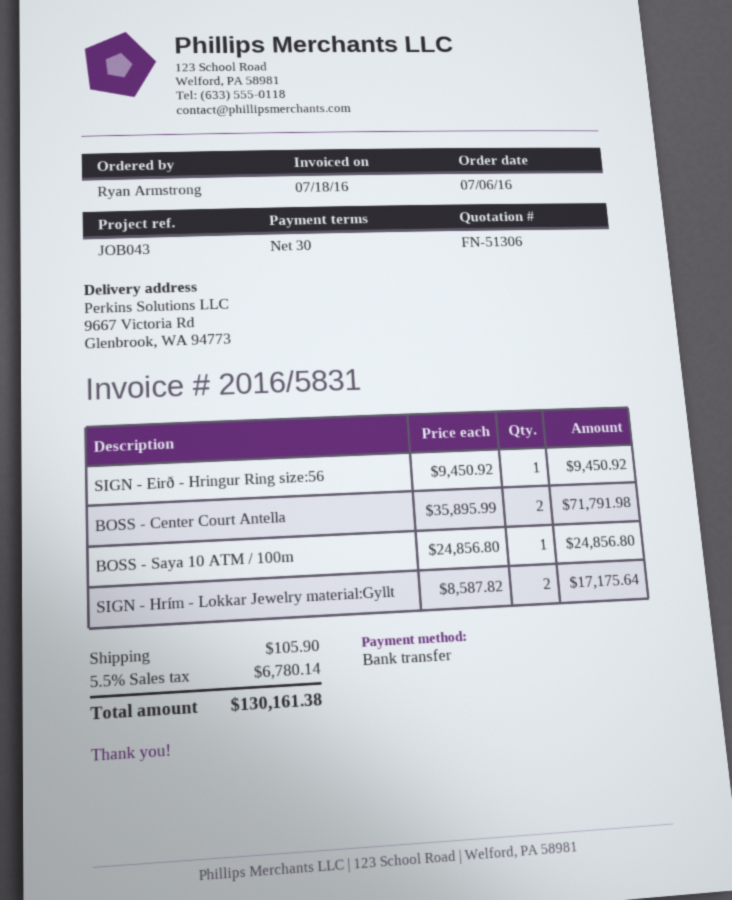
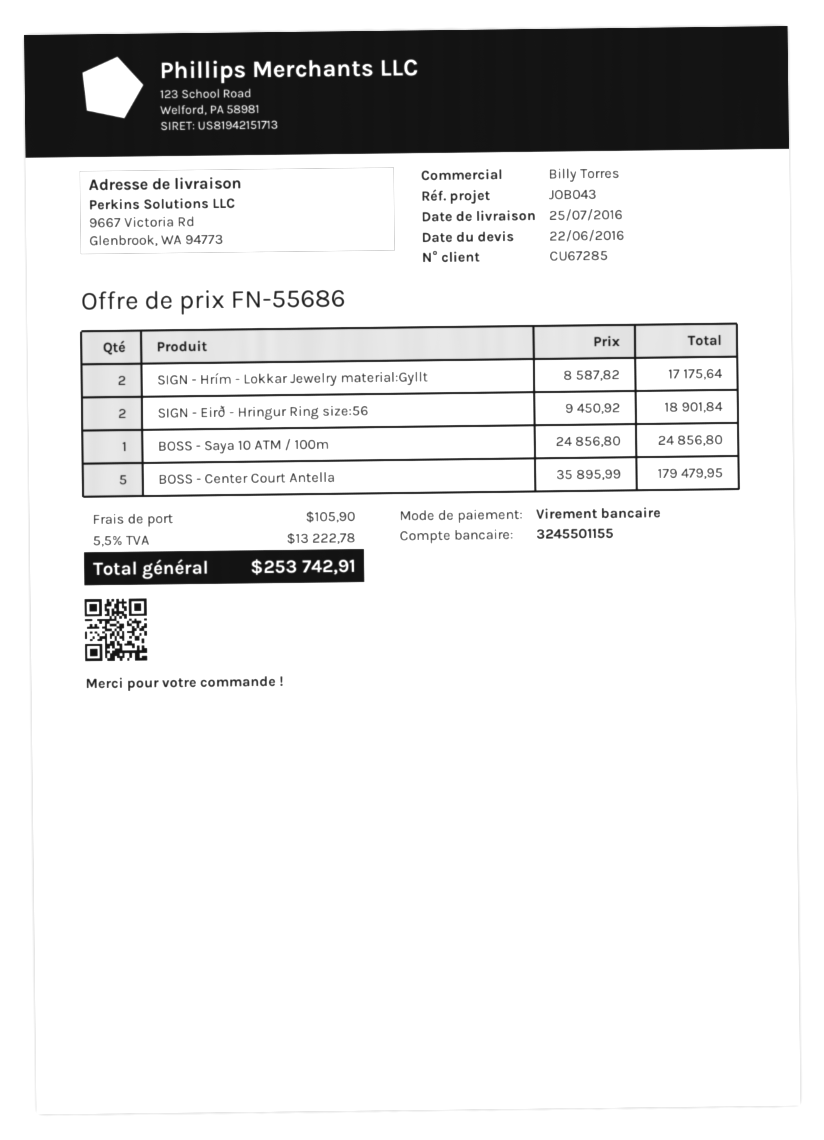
quote number: FN-51306 -> FN-55686
SIGN - Eirð - Hringur Ring size:56: 1 x 9450.92 = 9450.92 -> 2 x 9450.92 = 18901.84
BOSS - Center Court Antella: 2 x 35895.99 = 71791.98 -> 5 x 35895.99 = 179479.95
tax: 5.5% = 6780.14 -> 5.5% = 13222.78
total: 130161.38 -> 253742.91

